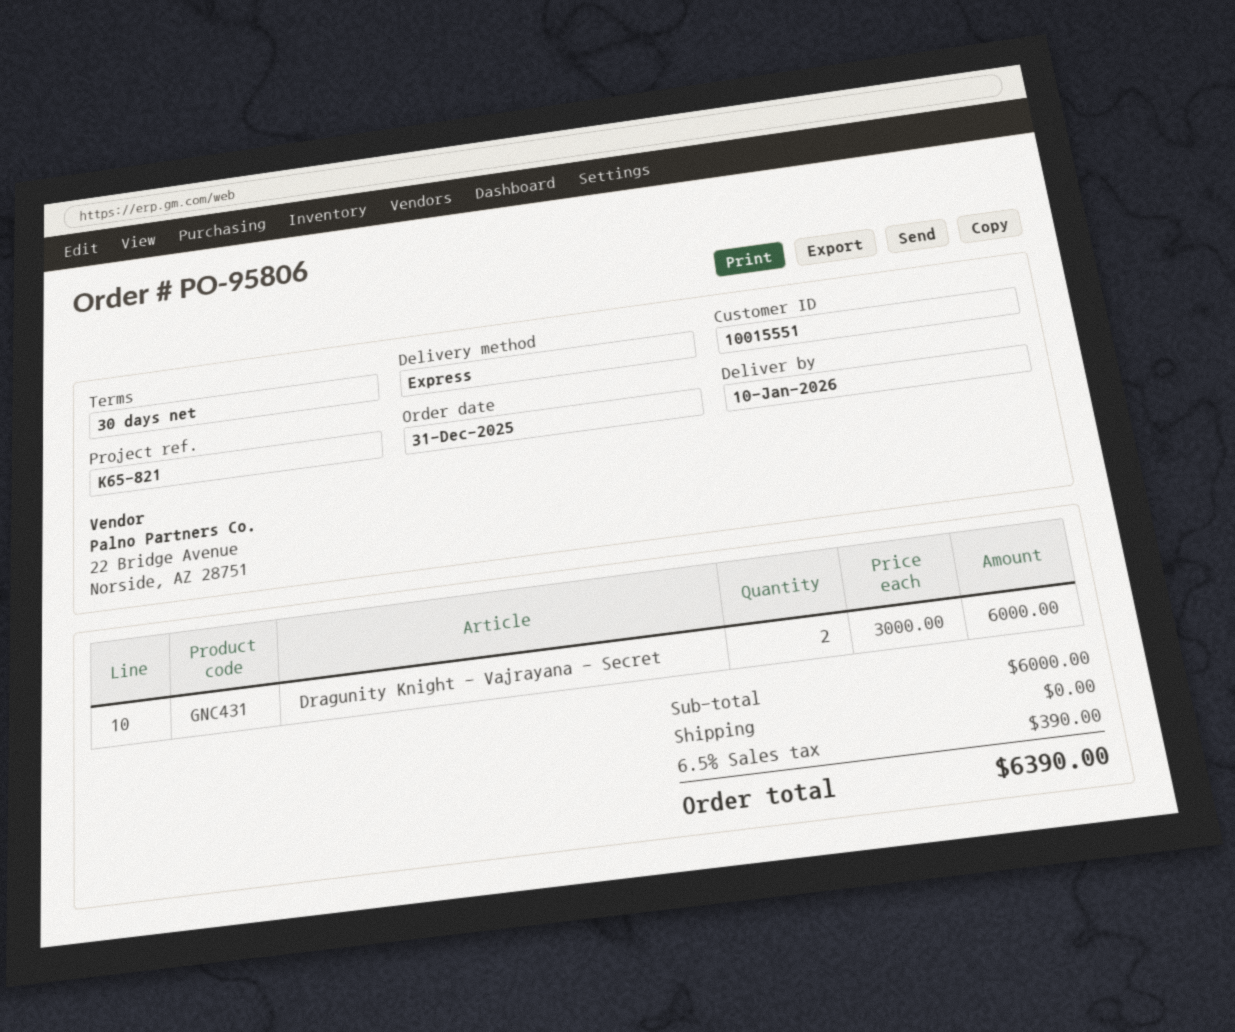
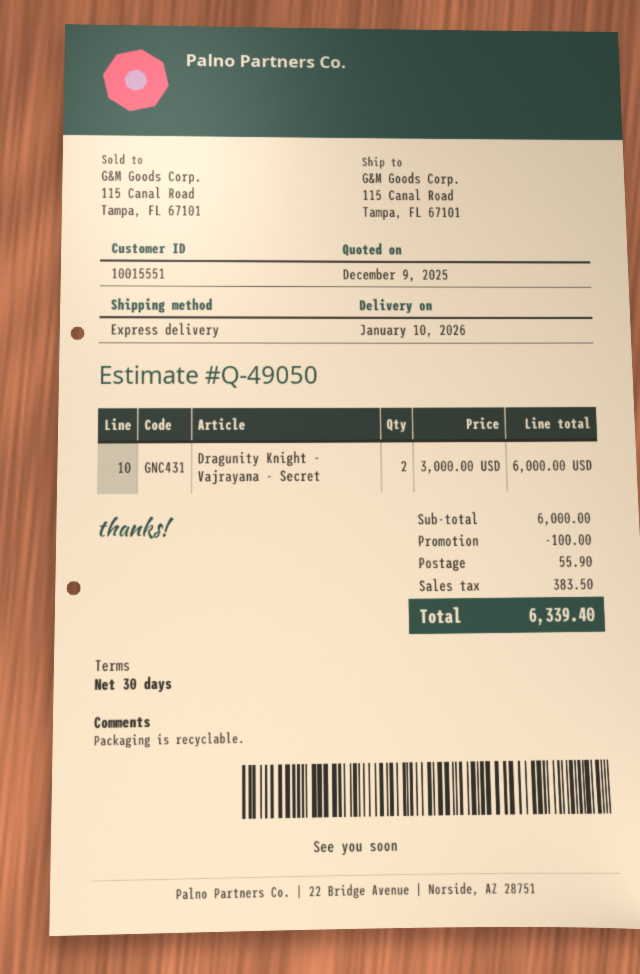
discount: none -> 100.00
shipping: 0.00 -> 55.90
tax: 390.00 -> 383.50
total: 6390.00 -> 6339.40

